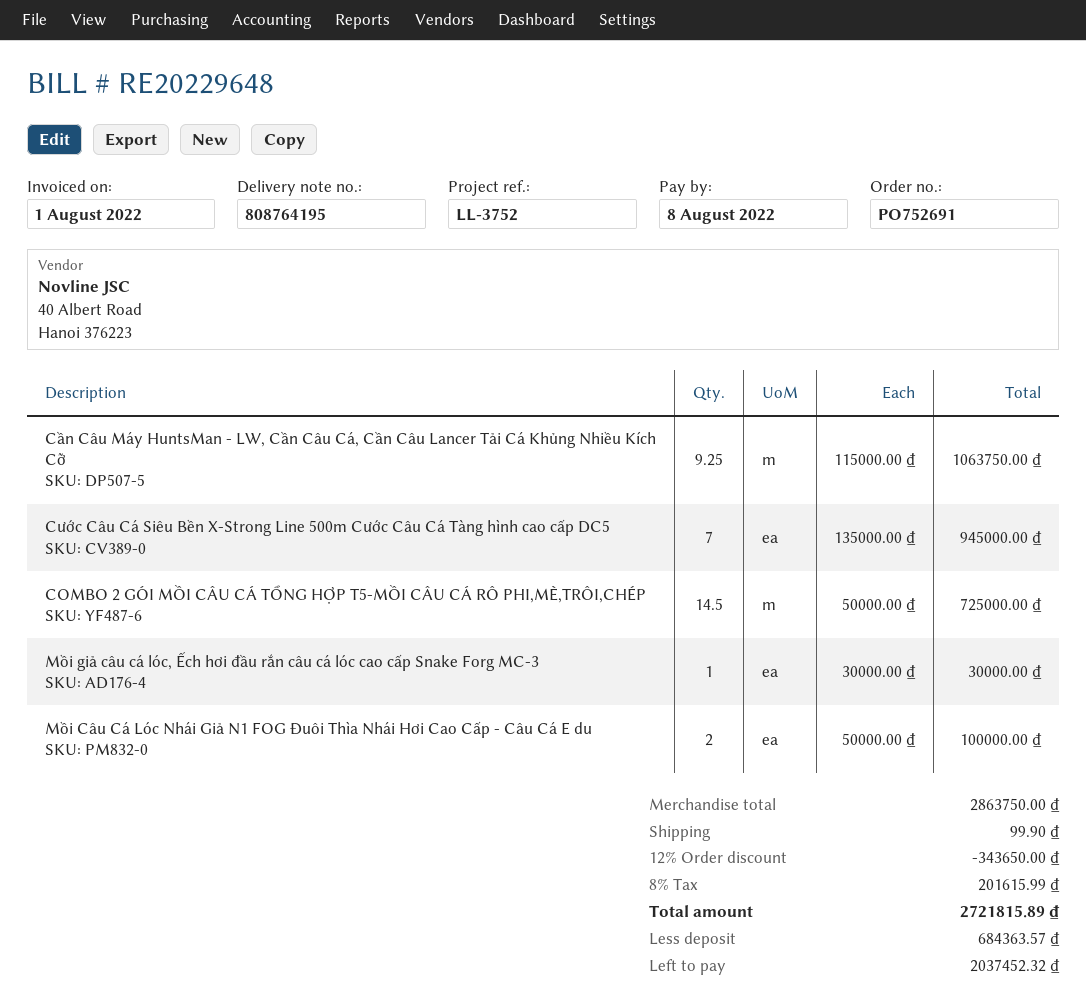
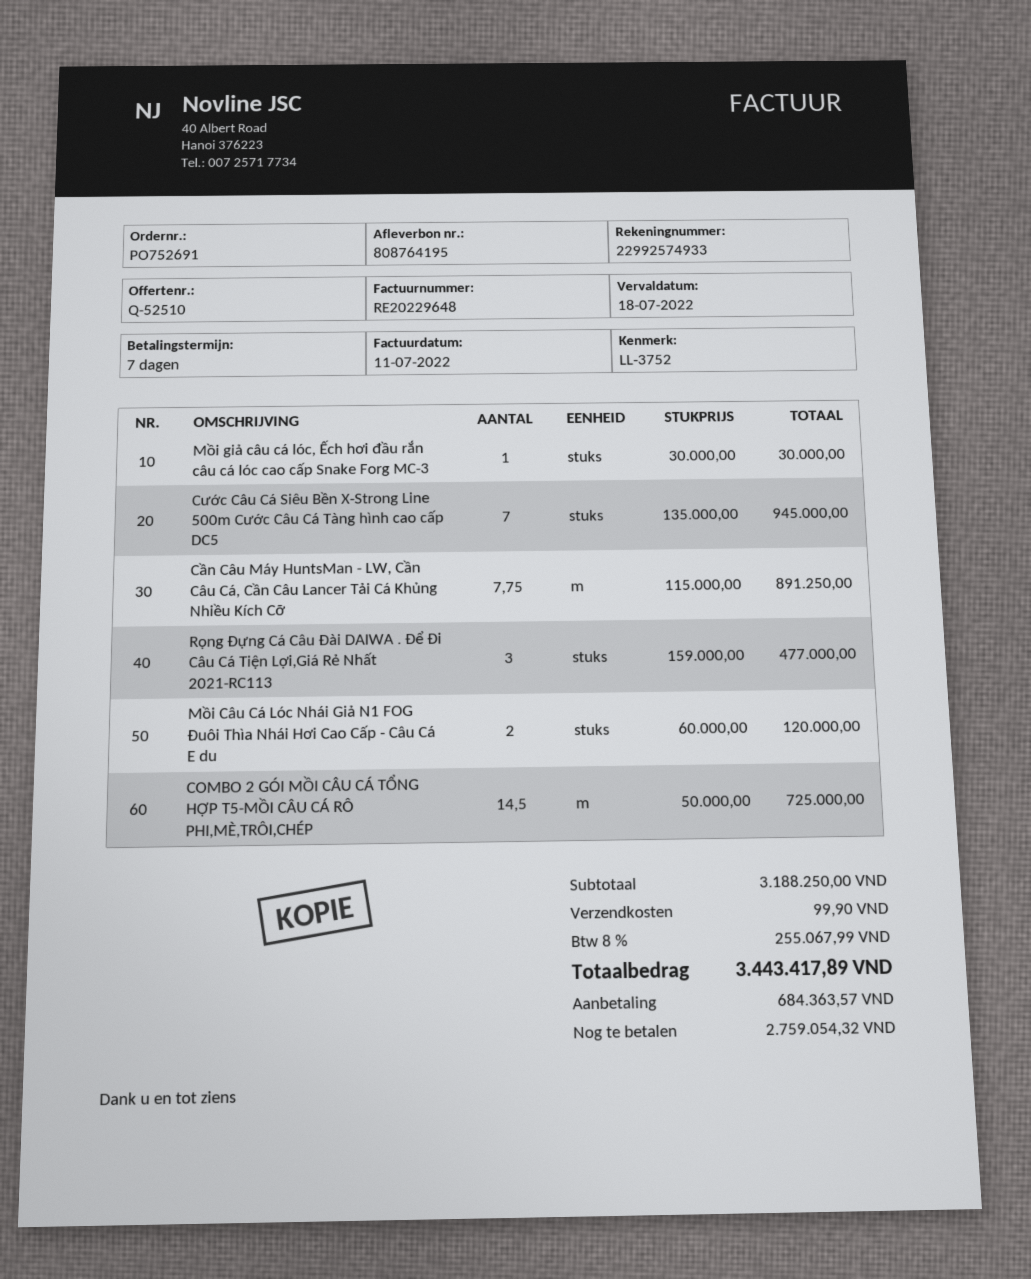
invoice date: 2022-08-01 -> 2022-07-11
due date: 2022-08-08 -> 2022-07-18
Cần Câu Máy HuntsMan - LW, Cần Câu Cá, Cần Câu Lancer Tải Cá Khủng Nhiều Kích Cỡ: 9.25 x 115000.00 = 1063750.00 -> 7.75 x 115000.00 = 891250.00
Mồi Câu Cá Lóc Nhái Giả N1 FOG Đuôi Thìa Nhái Hơi Cao Cấp - Câu Cá E du: 2 x 50000.00 = 100000.00 -> 2 x 60000.00 = 120000.00
Rọng Đựng Cá Câu Đài DAIWA . Để Đi Câu Cá Tiện Lợi,Giá Rẻ Nhất 2021-RC113: none -> 3 x 159000.00 = 477000.00
subtotal: 2863750.00 -> 3188250.00
discount: 12% = 343650.00 -> none
tax: 8% = 201615.99 -> 8% = 255067.99
total: 2721815.89 -> 3443417.89
balance: 2037452.32 -> 2759054.32

